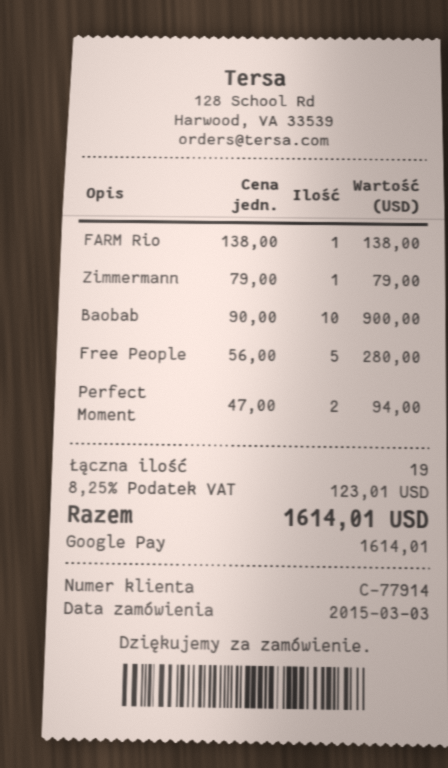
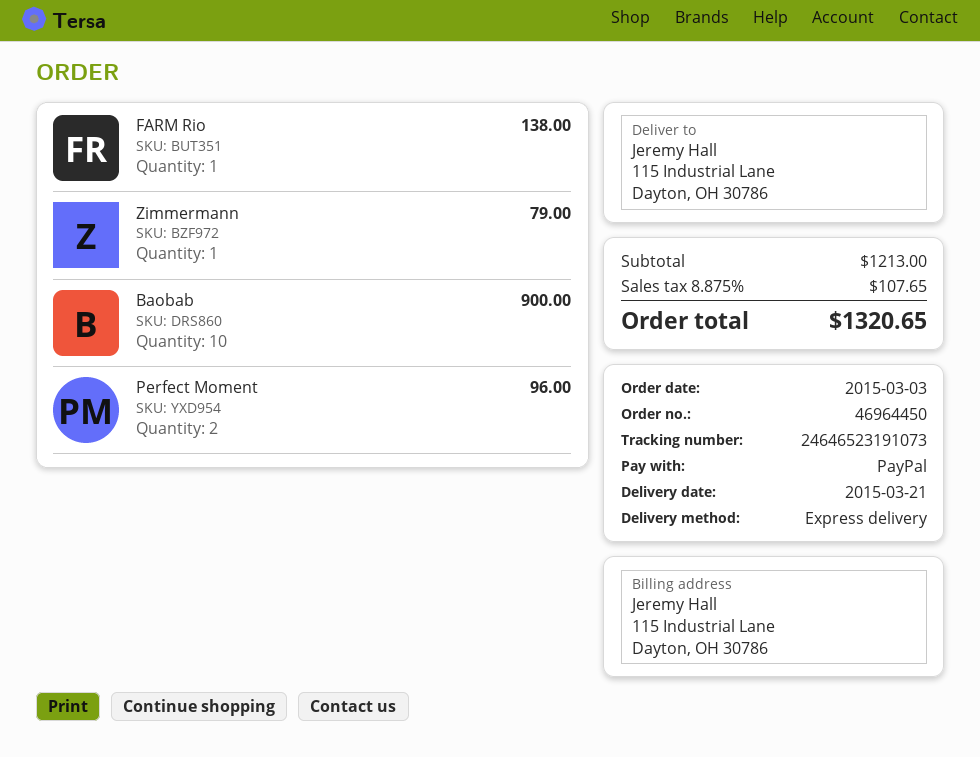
payment method: Google Pay -> PayPal
Free People: 5 for 280.00 -> none
Perfect Moment: 2 for 94.00 -> 2 for 96.00
tax: 8.25% = 123.01 -> 8.875% = 107.65
total: 1614.01 -> 1320.65

